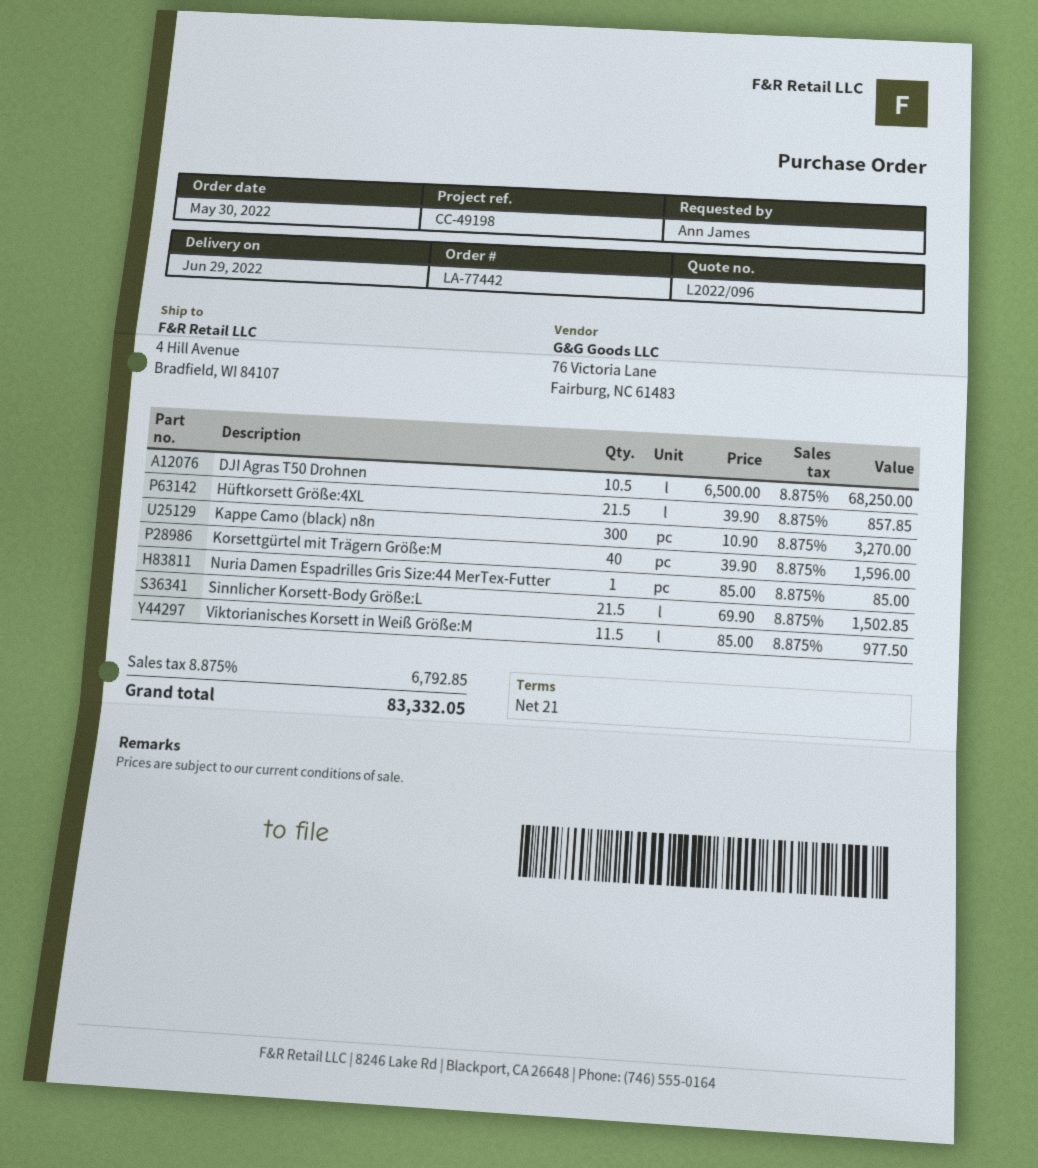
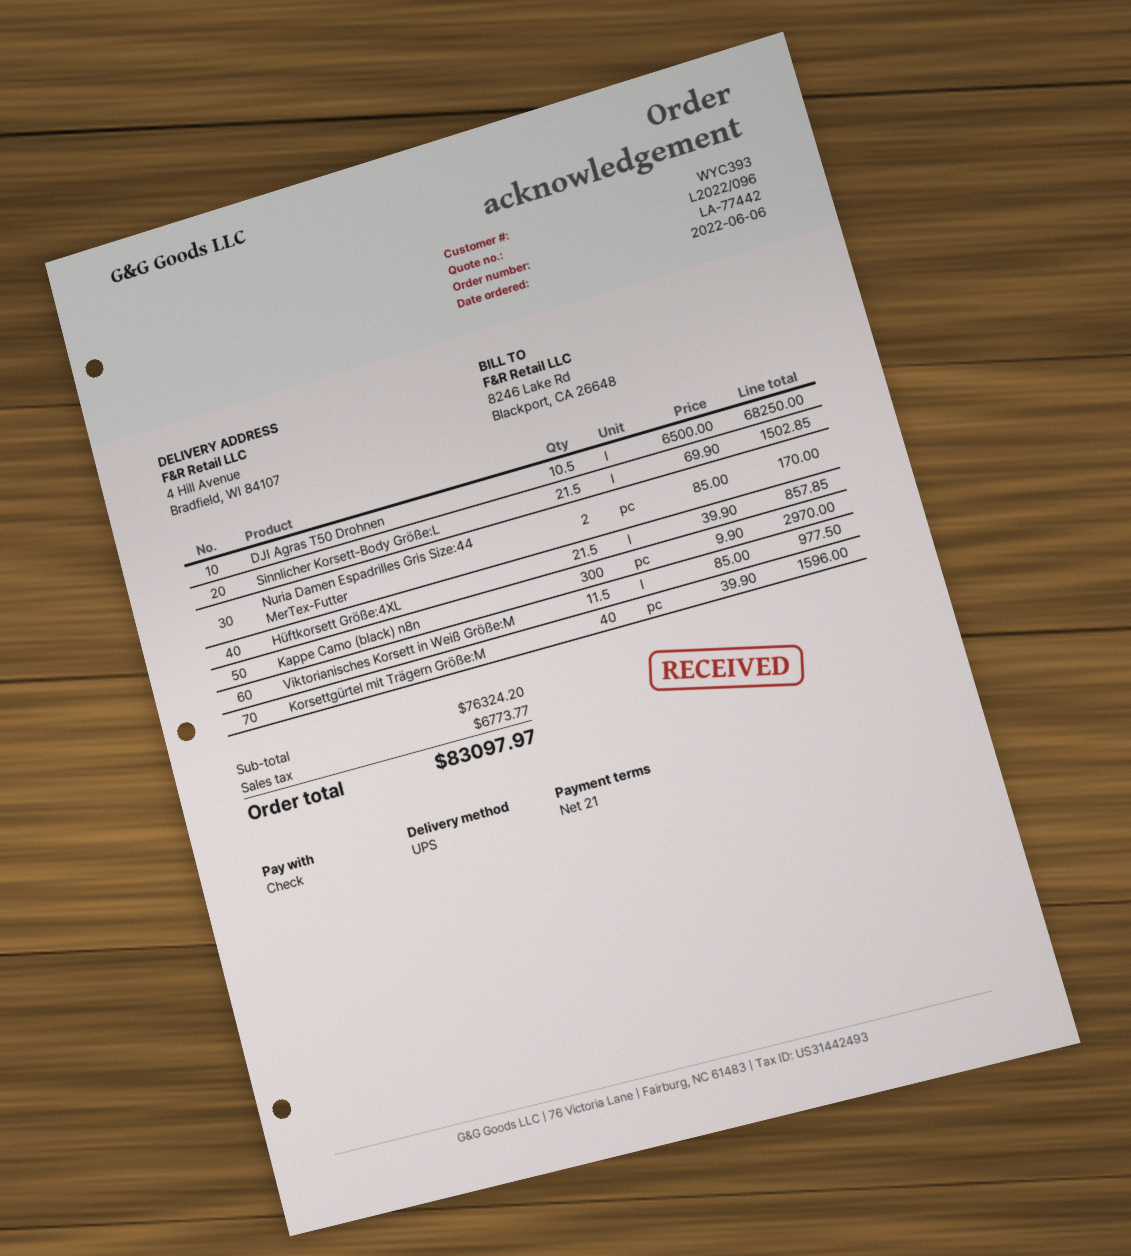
order date: 2022-05-30 -> 2022-06-06
Kappe Camo (black) n8n: 300 x 10.90 = 3270.00 -> 300 x 9.90 = 2970.00
Nuria Damen Espadrilles Gris Size:44 MerTex-Futter: 1 x 85.00 = 85.00 -> 2 x 85.00 = 170.00
tax: 6792.85 -> 6773.77
total: 83332.05 -> 83097.97

